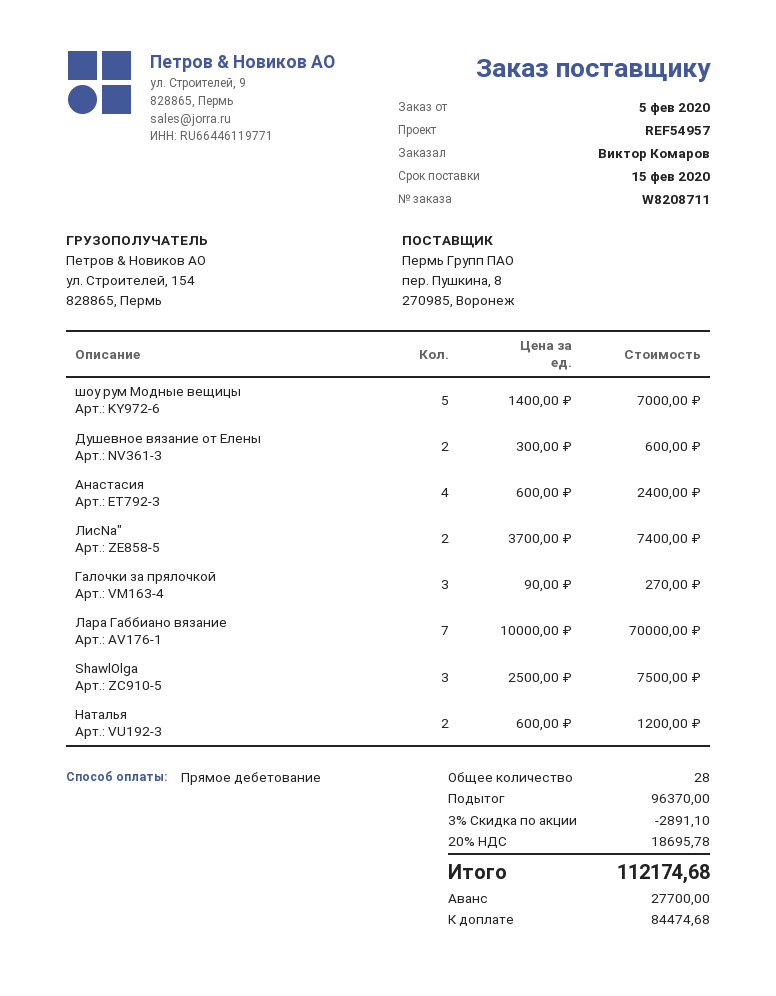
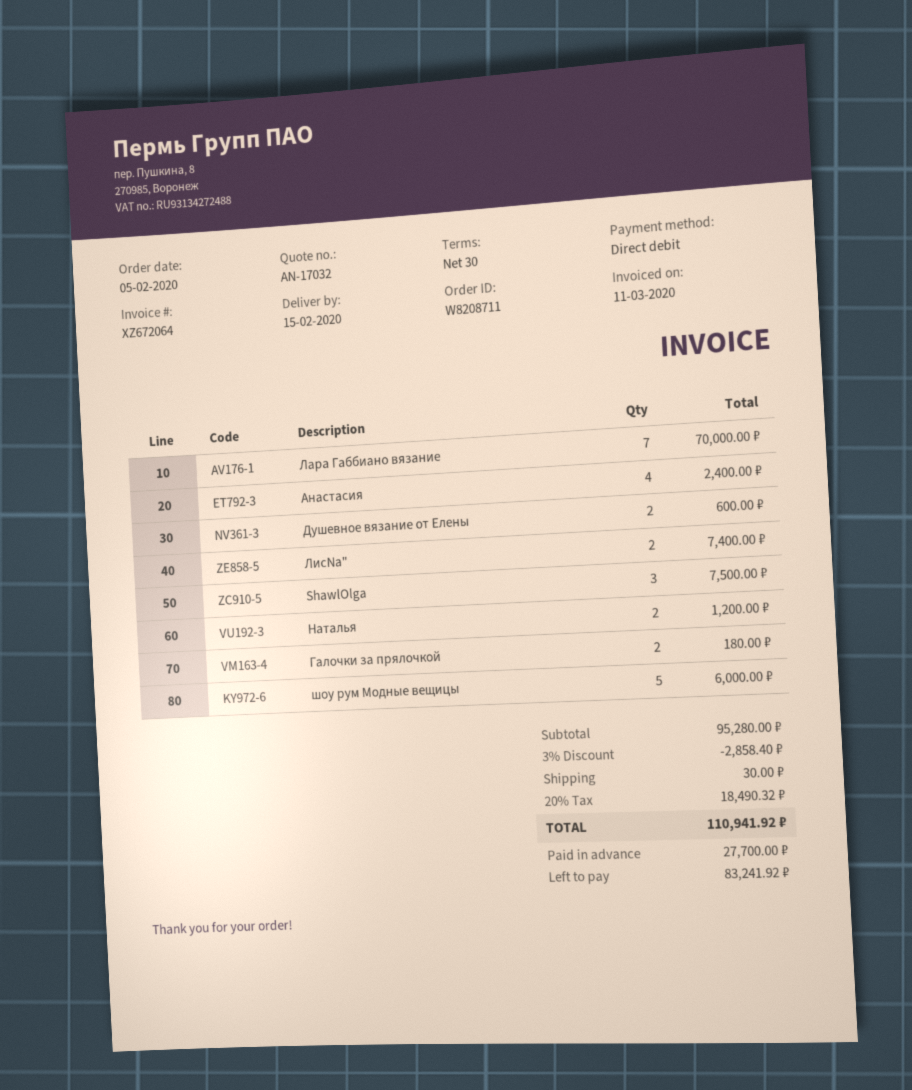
шоу рум Модные вещицы: 5 for 7000.00 -> 5 for 6000.00
Галочки за прялочкой: 3 for 270.00 -> 2 for 180.00
subtotal: 96370.00 -> 95280.00
discount: 3% = 2891.10 -> 3% = 2858.40
shipping: none -> 30.00
tax: 20% = 18695.78 -> 20% = 18490.32
total: 112174.68 -> 110941.92
balance: 84474.68 -> 83241.92

